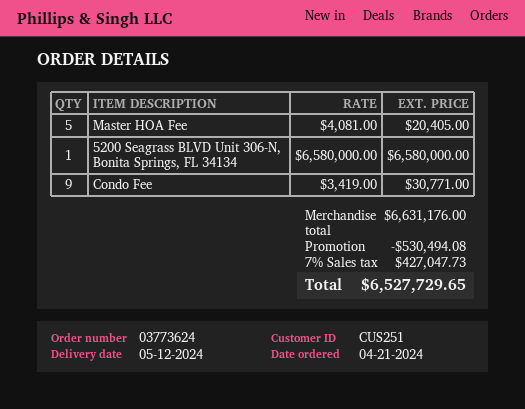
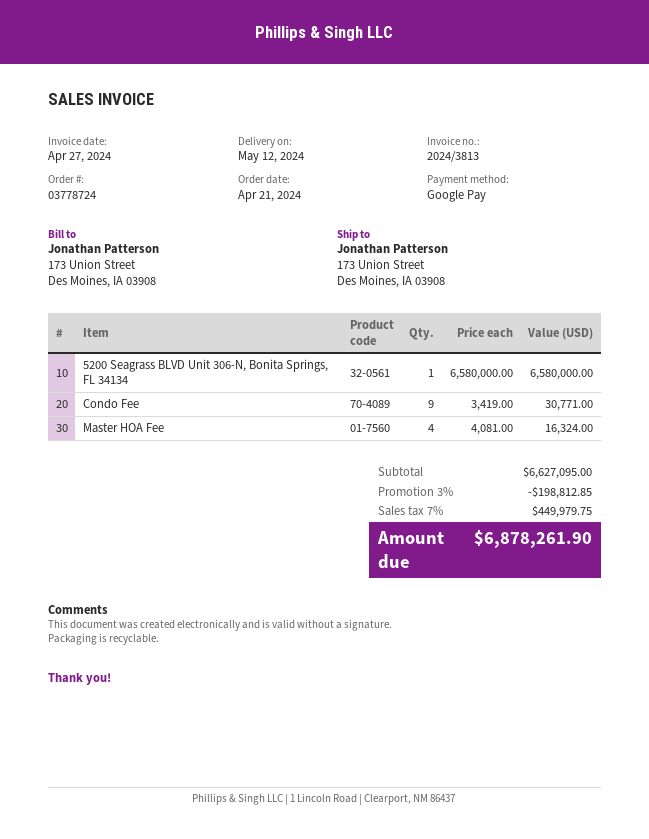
order number: 03773624 -> 03778724
Master HOA Fee: 5 x 4081.00 = 20405.00 -> 4 x 4081.00 = 16324.00
subtotal: 6631176.00 -> 6627095.00
discount: 530494.08 -> 198812.85
tax: 7% = 427047.73 -> 7% = 449979.75
total: 6527729.65 -> 6878261.90

